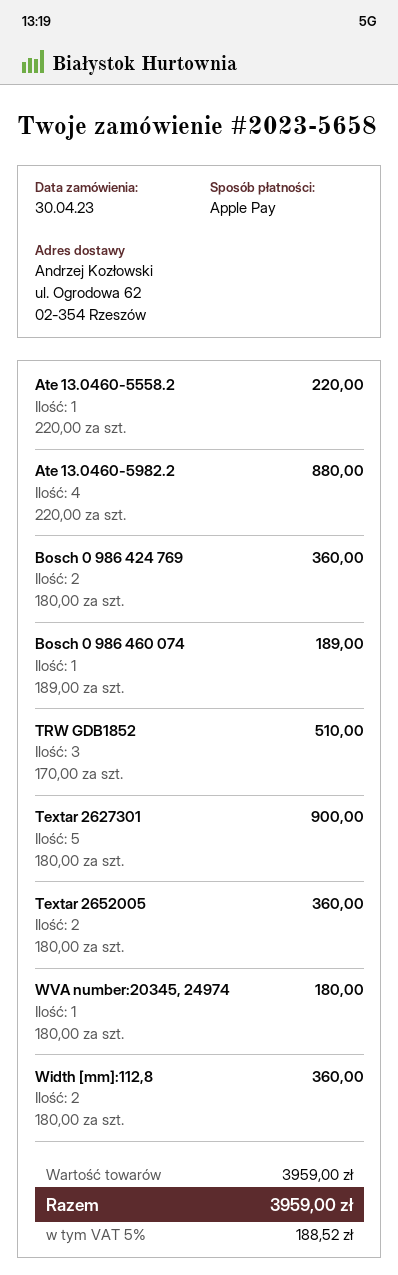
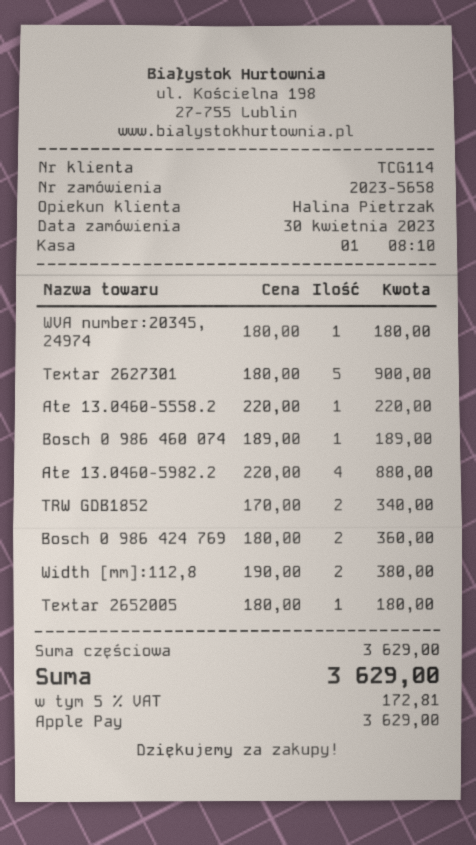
TRW GDB1852: 3 x 170.00 = 510.00 -> 2 x 170.00 = 340.00
Textar 2652005: 2 x 180.00 = 360.00 -> 1 x 180.00 = 180.00
Width [mm]:112,8: 2 x 180.00 = 360.00 -> 2 x 190.00 = 380.00
subtotal: 3959.00 -> 3629.00
tax: 5% = 188.52 -> 5% = 172.81
total: 3959.00 -> 3629.00

